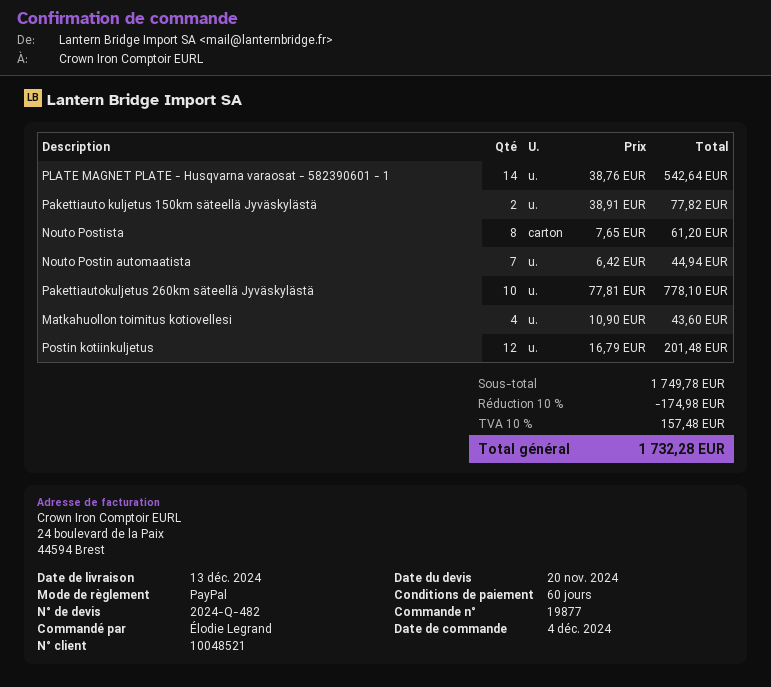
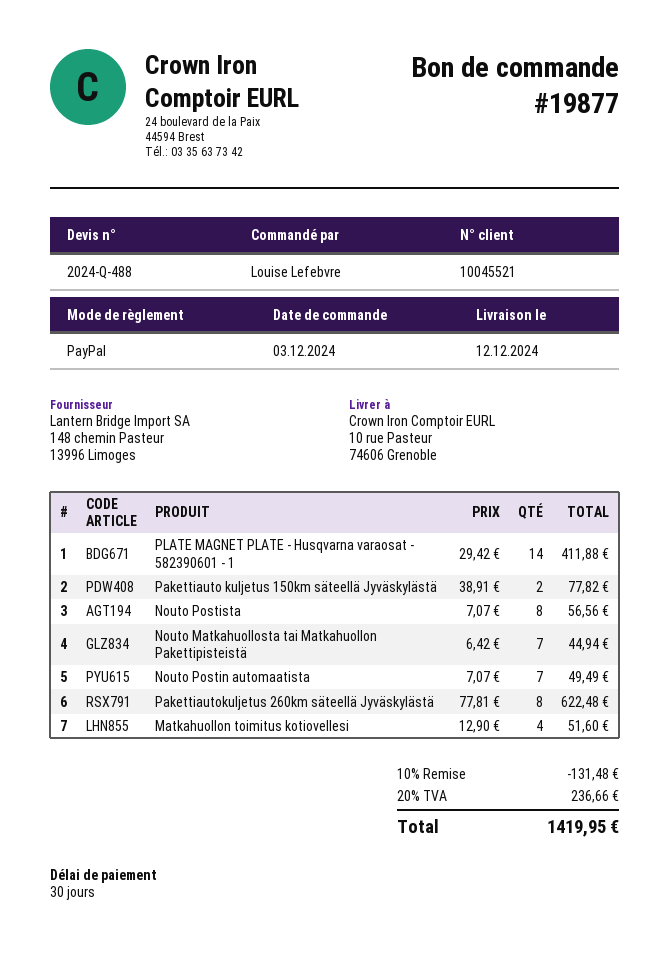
quote number: 2024-Q-482 -> 2024-Q-488
order date: 2024-12-04 -> 2024-12-03
delivery date: 2024-12-13 -> 2024-12-12
payment terms: 60 days -> 30 days
customer number: 10048521 -> 10045521
ordered by: Élodie Legrand -> Louise Lefebvre
PLATE MAGNET PLATE - Husqvarna varaosat - 582390601 - 1: 14 x 38.76 = 542.64 -> 14 x 29.42 = 411.88
Nouto Postista: 8 x 7.65 = 61.20 -> 8 x 7.07 = 56.56
Nouto Postin automaatista: 7 x 6.42 = 44.94 -> 7 x 7.07 = 49.49
Pakettiautokuljetus 260km säteellä Jyväskylästä: 10 x 77.81 = 778.10 -> 8 x 77.81 = 622.48
Matkahuollon toimitus kotiovellesi: 4 x 10.90 = 43.60 -> 4 x 12.90 = 51.60
Postin kotiinkuljetus: 12 x 16.79 = 201.48 -> none
Nouto Matkahuollosta tai Matkahuollon Pakettipisteistä: none -> 7 x 6.42 = 44.94
discount: 10% = 174.98 -> 10% = 131.48
tax: 10% = 157.48 -> 20% = 236.66
total: 1732.28 -> 1419.95

